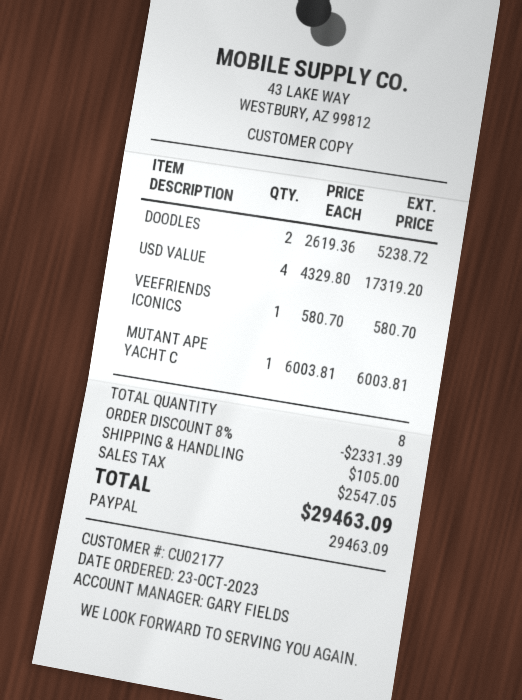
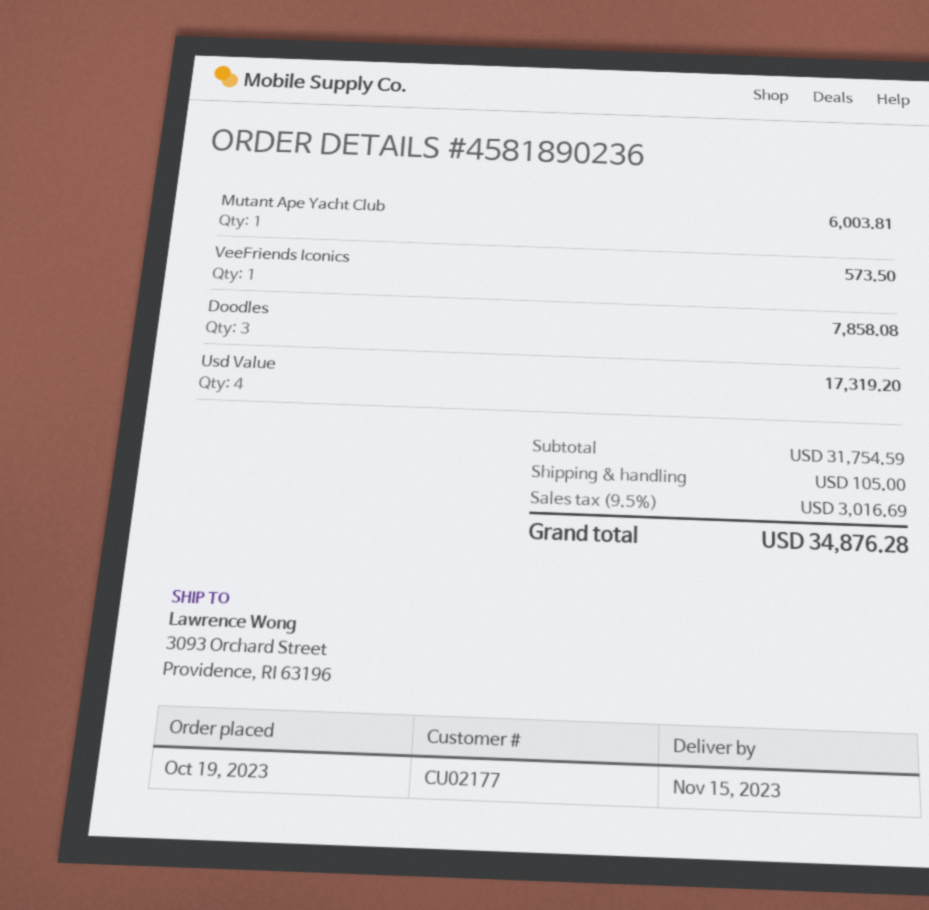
order date: 2023-10-23 -> 2023-10-19
DOODLES: 2 for 5238.72 -> 3 for 7858.08
VEEFRIENDS ICONICS: 1 for 580.70 -> 1 for 573.50
discount: 8% = 2331.39 -> none
tax: 2547.05 -> 3016.69
total: 29463.09 -> 34876.28

